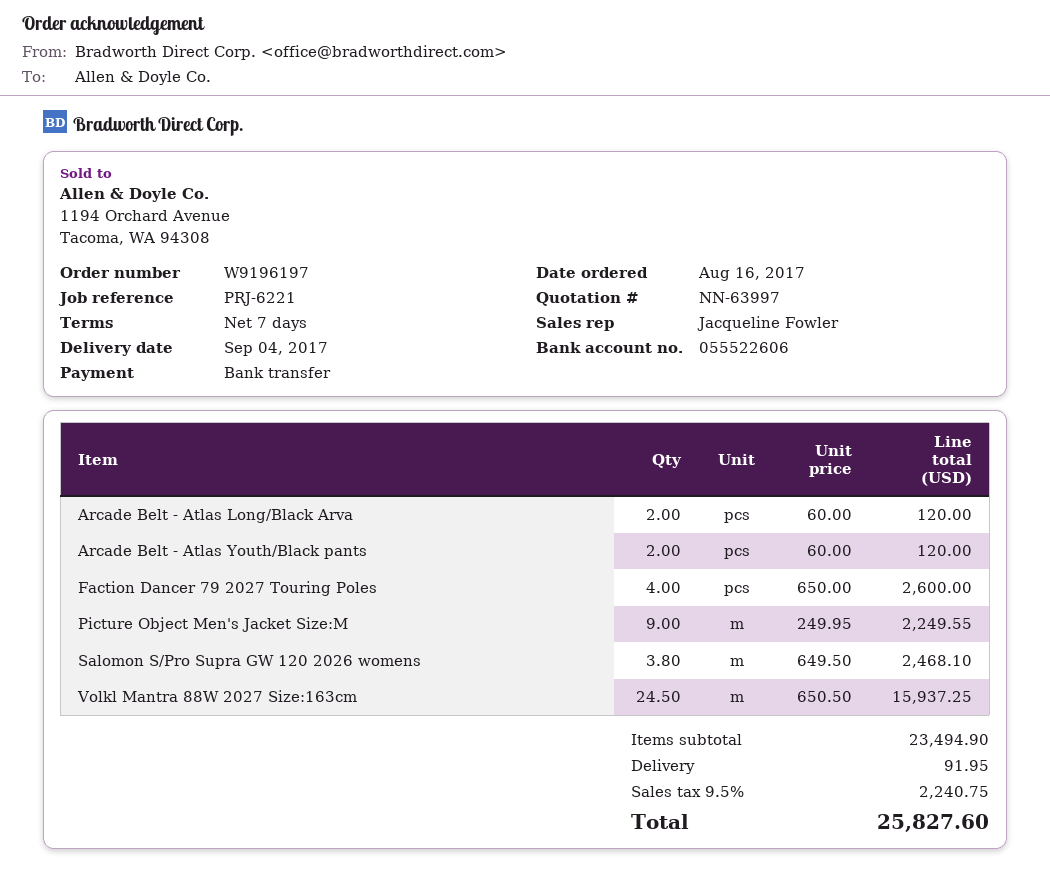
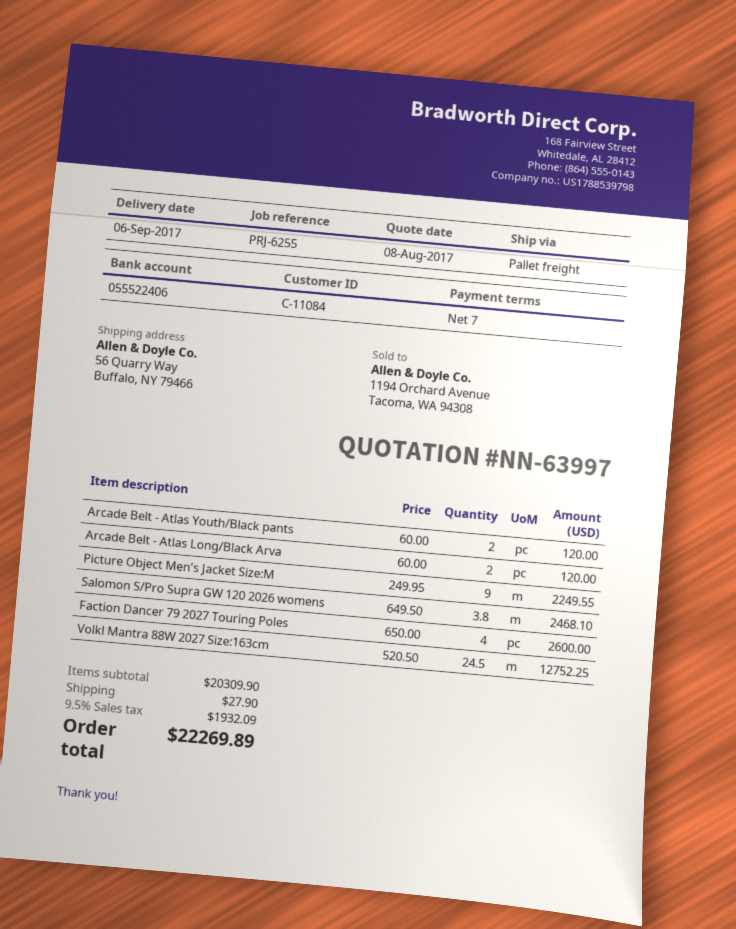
delivery date: 2017-09-04 -> 2017-09-06
reference: PRJ-6221 -> PRJ-6255
bank account: 055522606 -> 055522406
Volkl Mantra 88W 2027 Size:163cm: 24.5 x 650.50 = 15937.25 -> 24.5 x 520.50 = 12752.25
subtotal: 23494.90 -> 20309.90
shipping: 91.95 -> 27.90
tax: 9.5% = 2240.75 -> 9.5% = 1932.09
total: 25827.60 -> 22269.89

